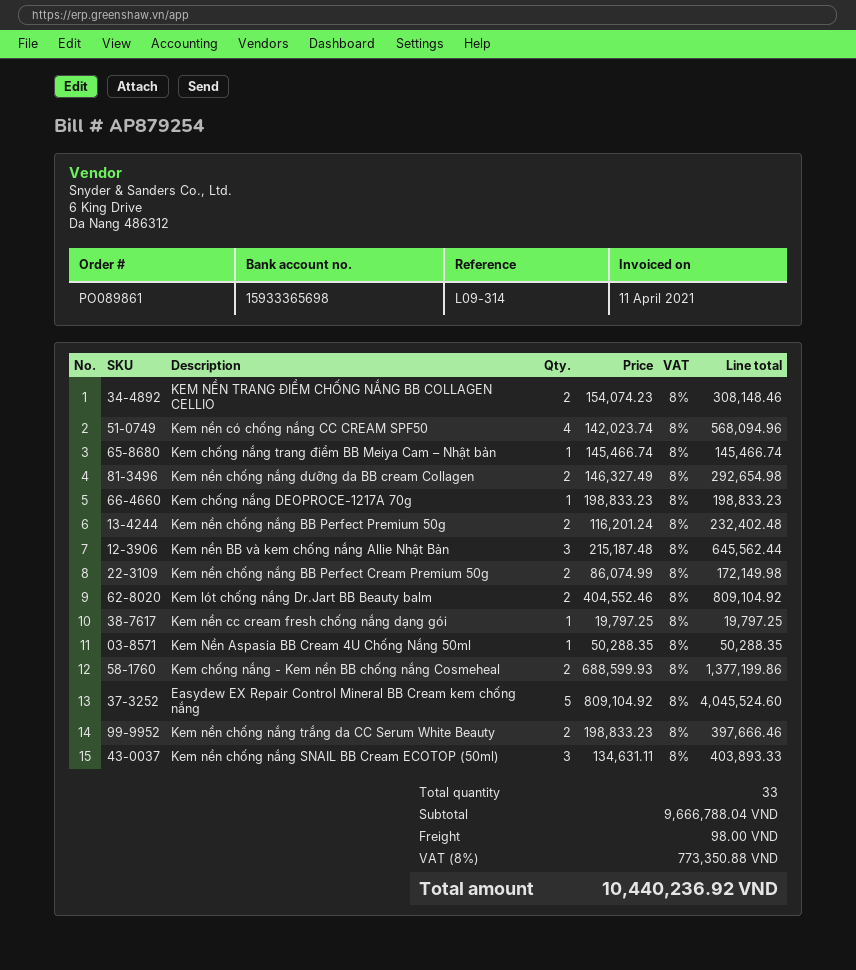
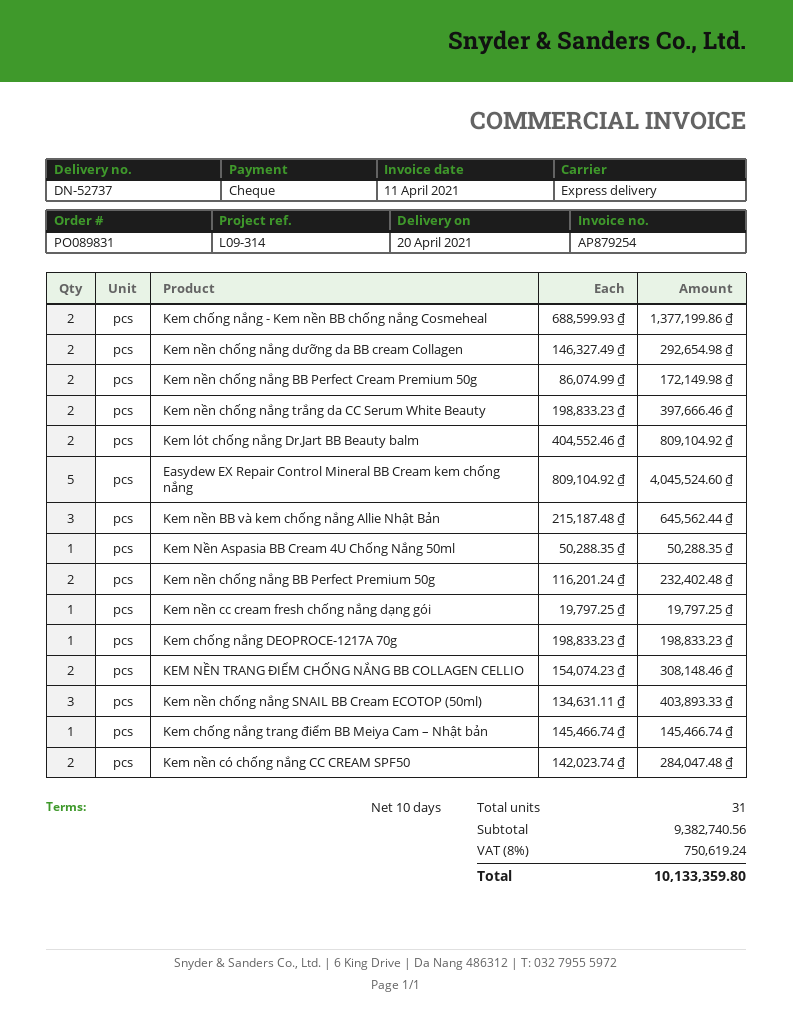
order number: PO089861 -> PO089831
Kem nền có chống nắng CC CREAM SPF50: 4 x 142023.74 = 568094.96 -> 2 x 142023.74 = 284047.48
total quantity: 33 -> 31
subtotal: 9666788.04 -> 9382740.56
shipping: 98.00 -> none
tax: 8% = 773350.88 -> 8% = 750619.24
total: 10440236.92 -> 10133359.80

